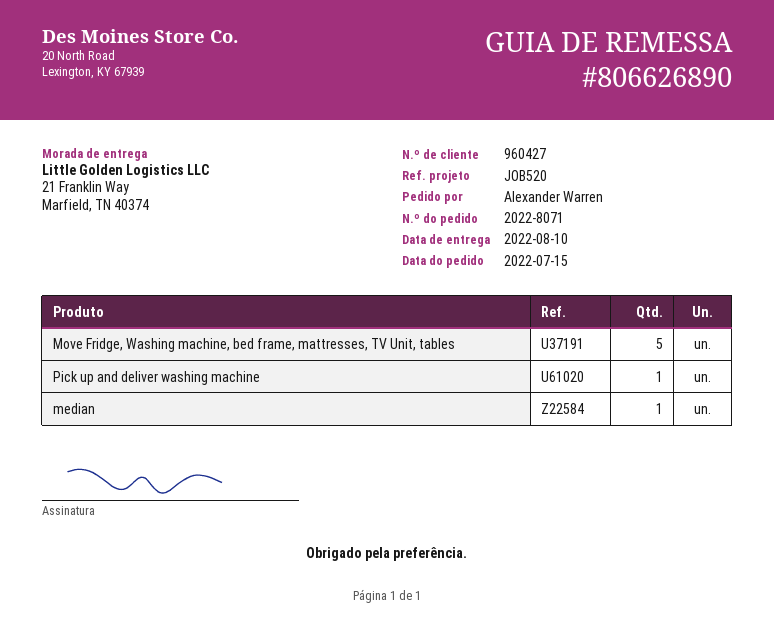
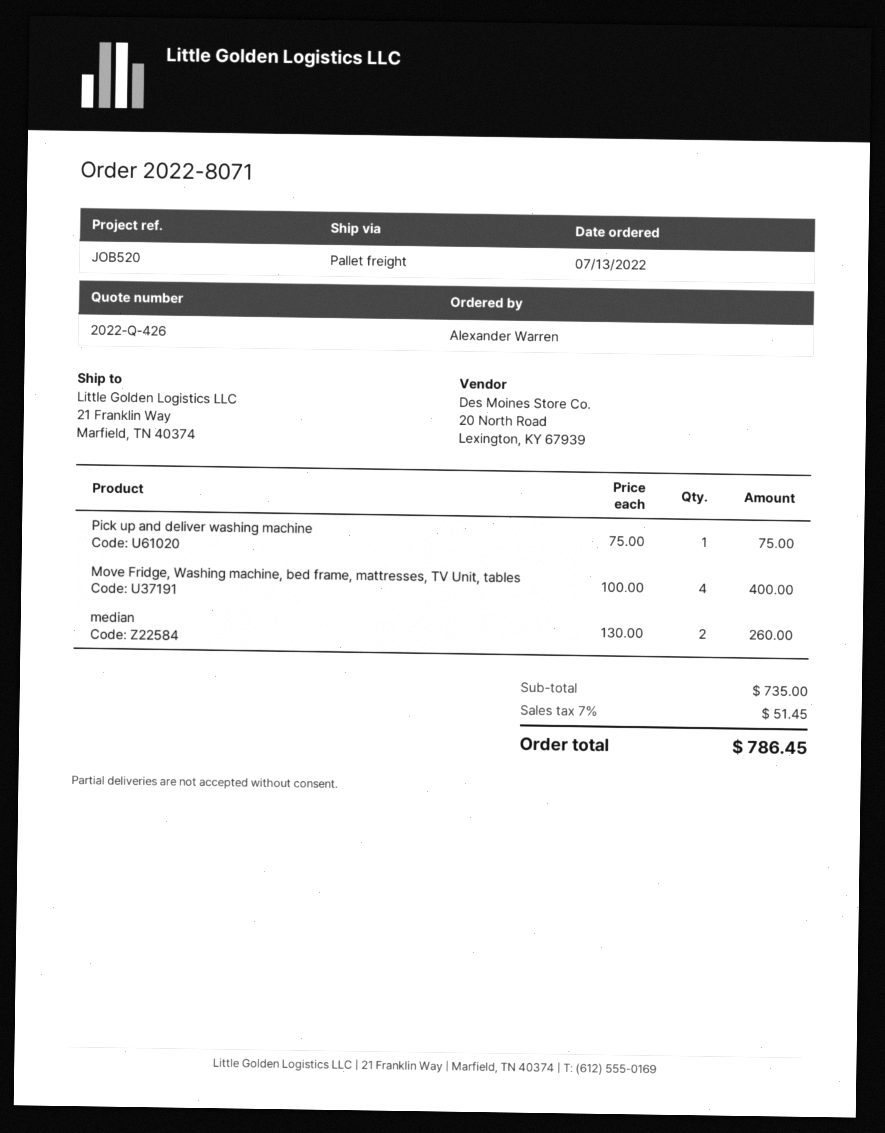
order date: 2022-07-15 -> 2022-07-13
Move Fridge, Washing machine, bed frame, mattresses, TV Unit, tables: 5 -> 4
median: 1 -> 2

